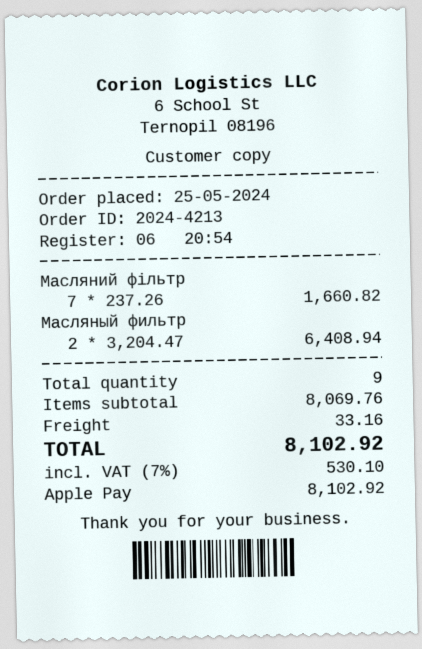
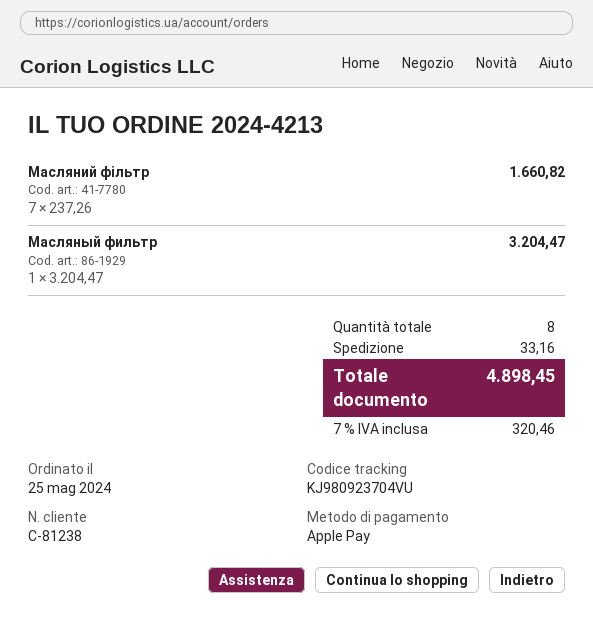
Масляный фильтр: 2 x 3204.47 = 6408.94 -> 1 x 3204.47 = 3204.47
total quantity: 9 -> 8
tax: 7% = 530.10 -> 7% = 320.46
total: 8102.92 -> 4898.45

